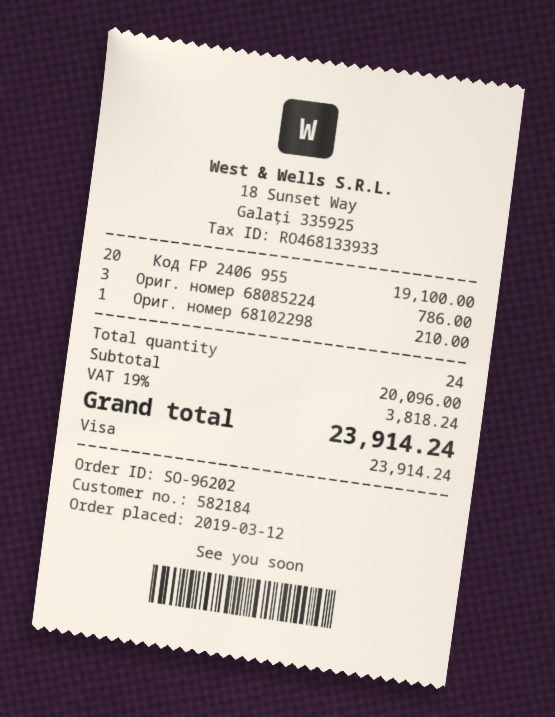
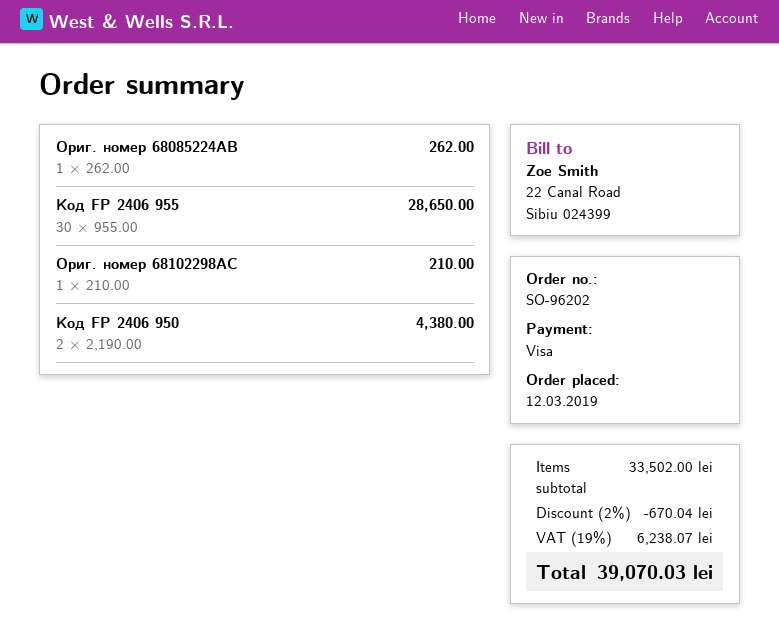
Код FP 2406 955: 20 for 19100.00 -> 30 for 28650.00
Ориг. номер 68085224: 3 for 786.00 -> 1 for 262.00
Код FP 2406 950: none -> 2 for 4380.00
subtotal: 20096.00 -> 33502.00
discount: none -> 2% = 670.04
tax: 19% = 3818.24 -> 19% = 6238.07
total: 23914.24 -> 39070.03

